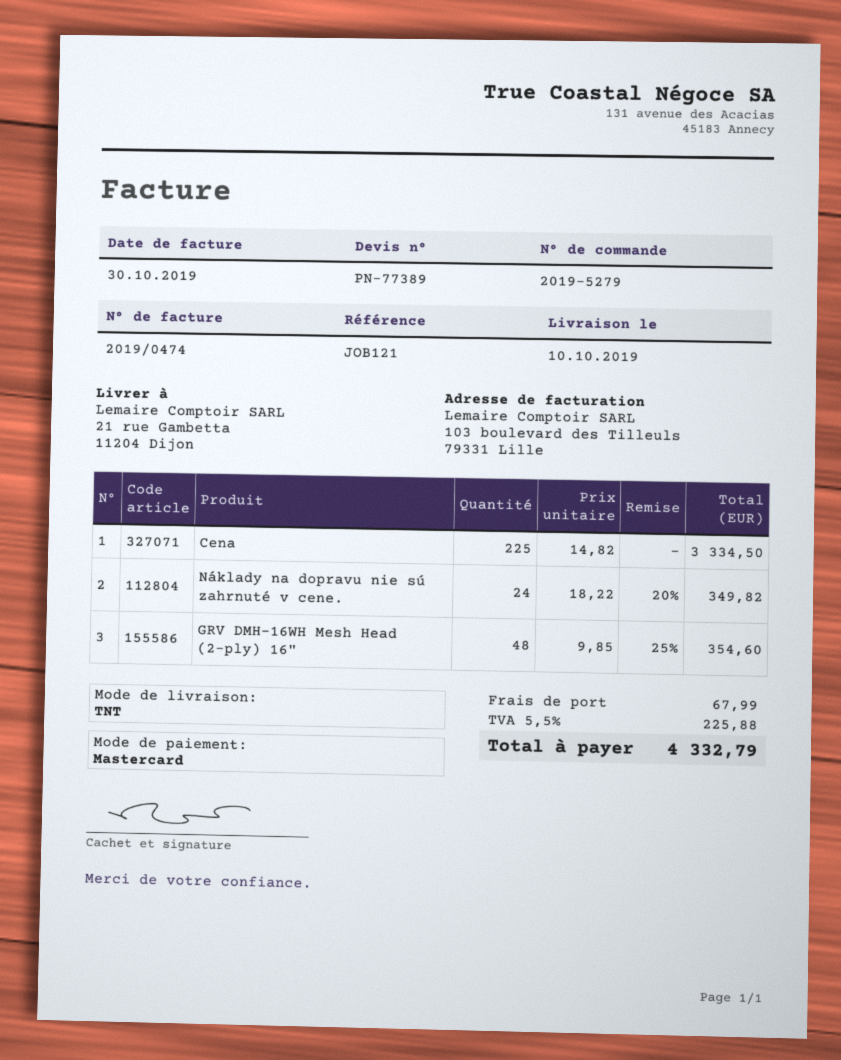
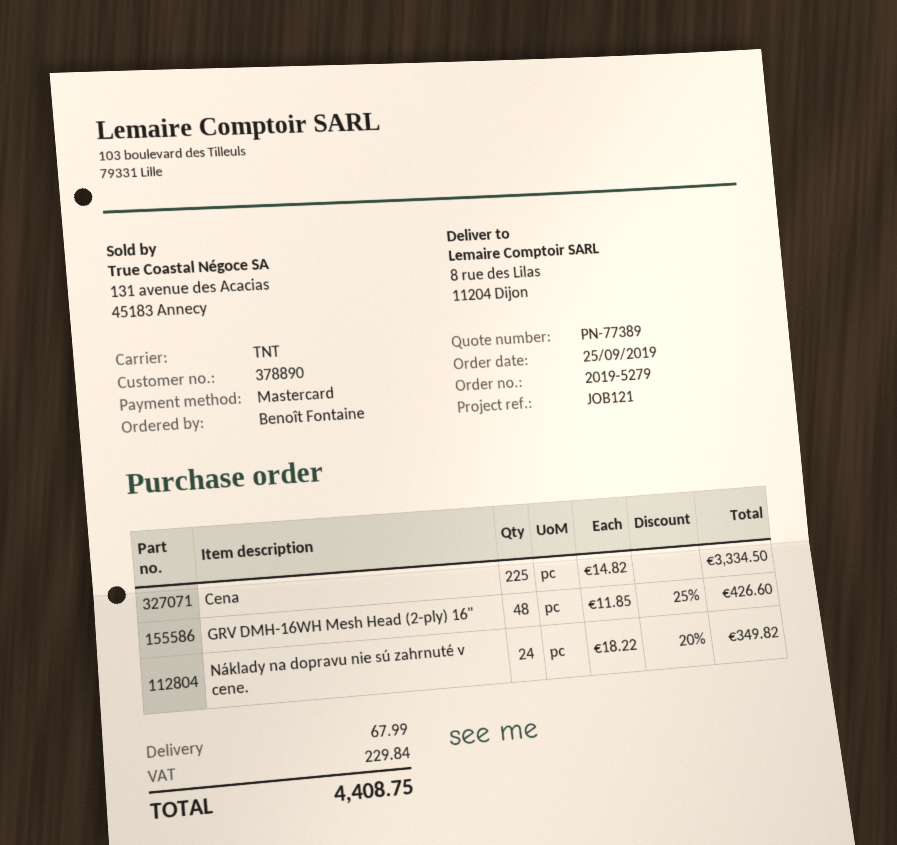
ship to: 21 rue Gambetta, 11204 Dijon -> 8 rue des Lilas, 11204 Dijon
GRV DMH-16WH Mesh Head (2-ply) 16": 48 x 9.85 - 25% = 354.60 -> 48 x 11.85 - 25% = 426.60
tax: 225.88 -> 229.84
total: 4332.79 -> 4408.75

